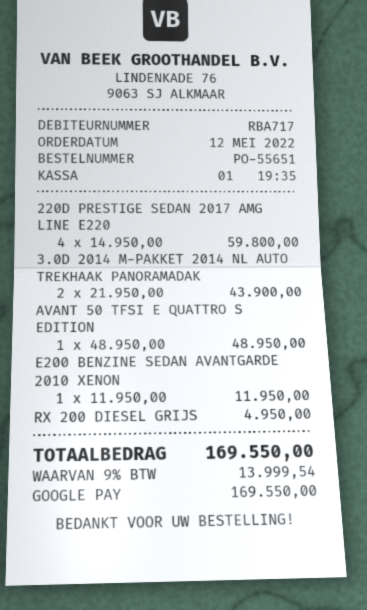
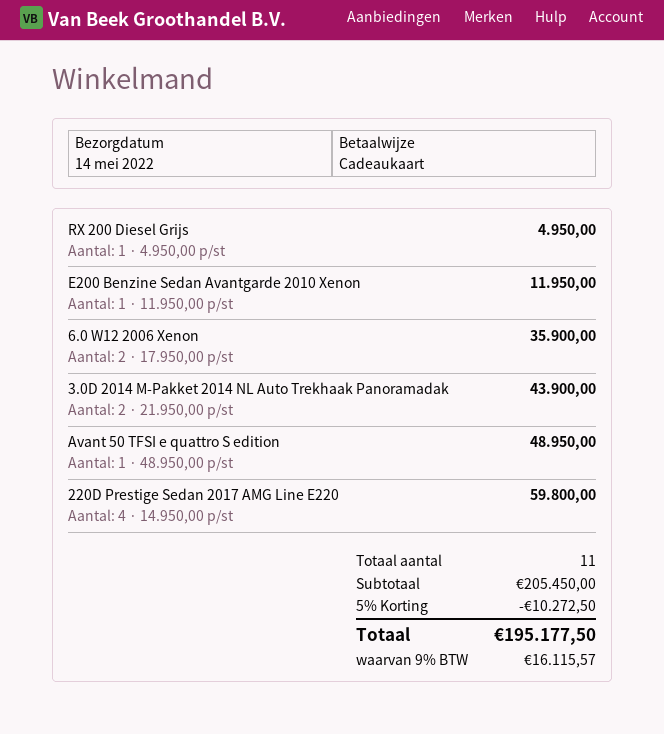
payment method: Google Pay -> gift card
6.0 W12 2006 Xenon: none -> 2 x 17950.00 = 35900.00
discount: none -> 5% = 10272.50
tax: 9% = 13999.54 -> 9% = 16115.57
total: 169550.00 -> 195177.50

